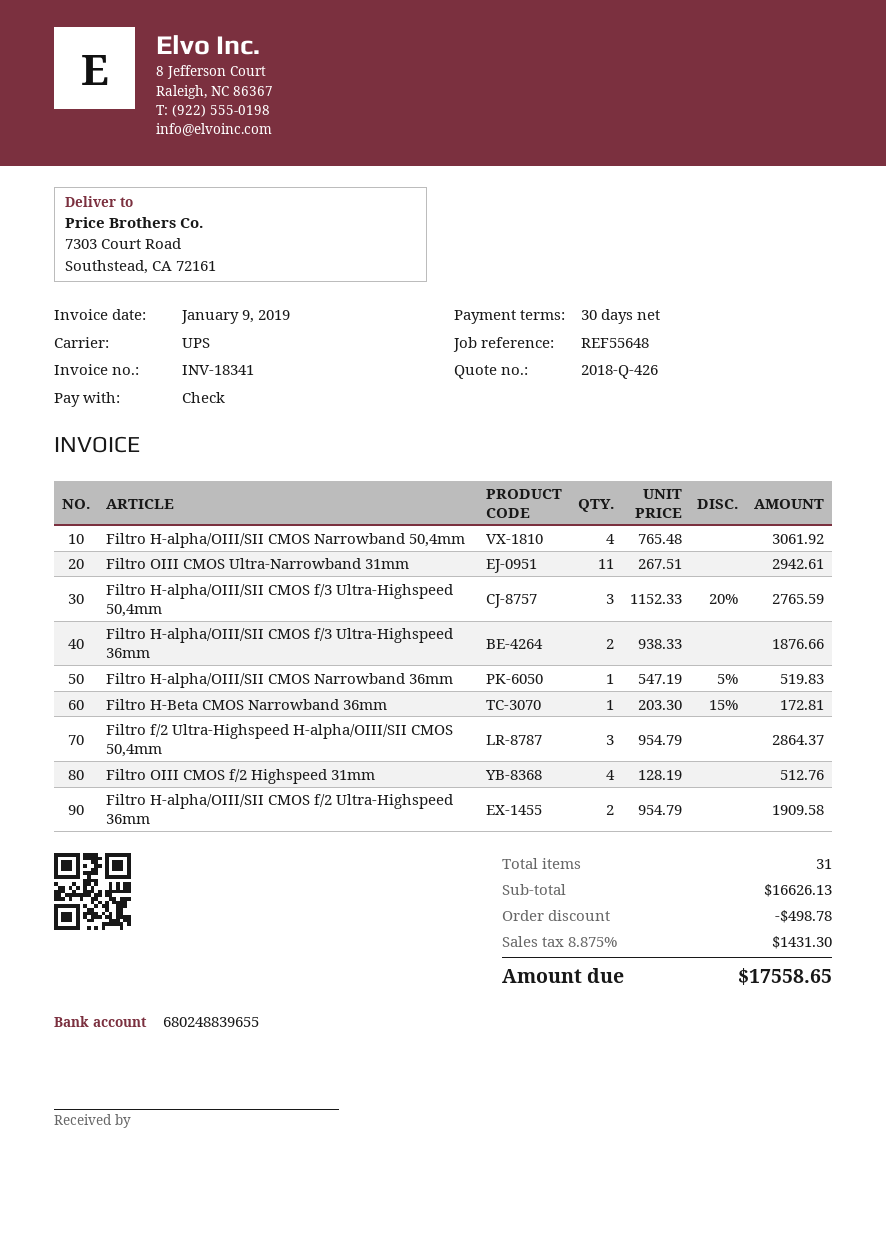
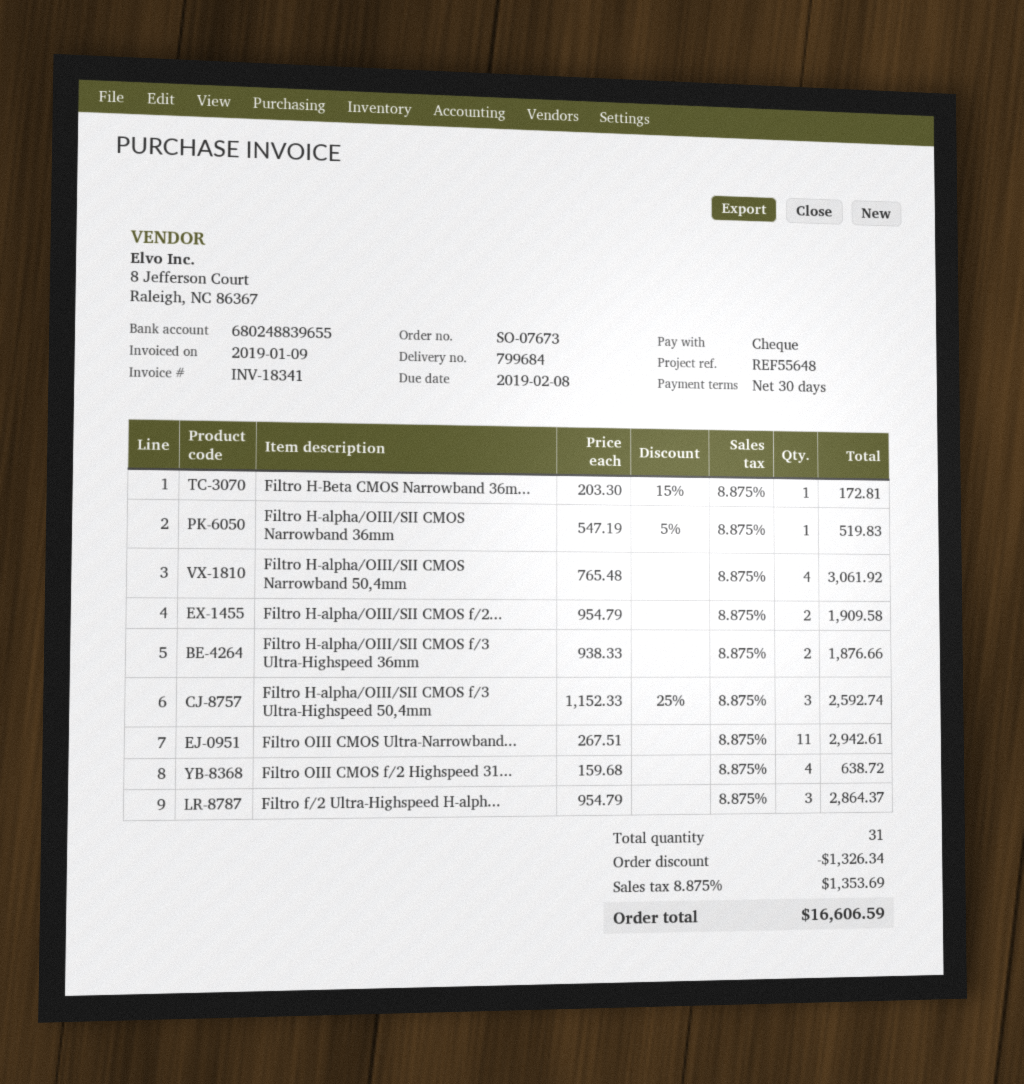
Filtro H-alpha/OIII/SII CMOS f/3 Ultra-Highspeed 50,4mm: 3 x 1152.33 - 20% = 2765.59 -> 3 x 1152.33 - 25% = 2592.74
Filtro OIII CMOS f/2 Highspeed 31mm: 4 x 128.19 = 512.76 -> 4 x 159.68 = 638.72
discount: 498.78 -> 1326.34
tax: 8.875% = 1431.30 -> 8.875% = 1353.69
total: 17558.65 -> 16606.59

